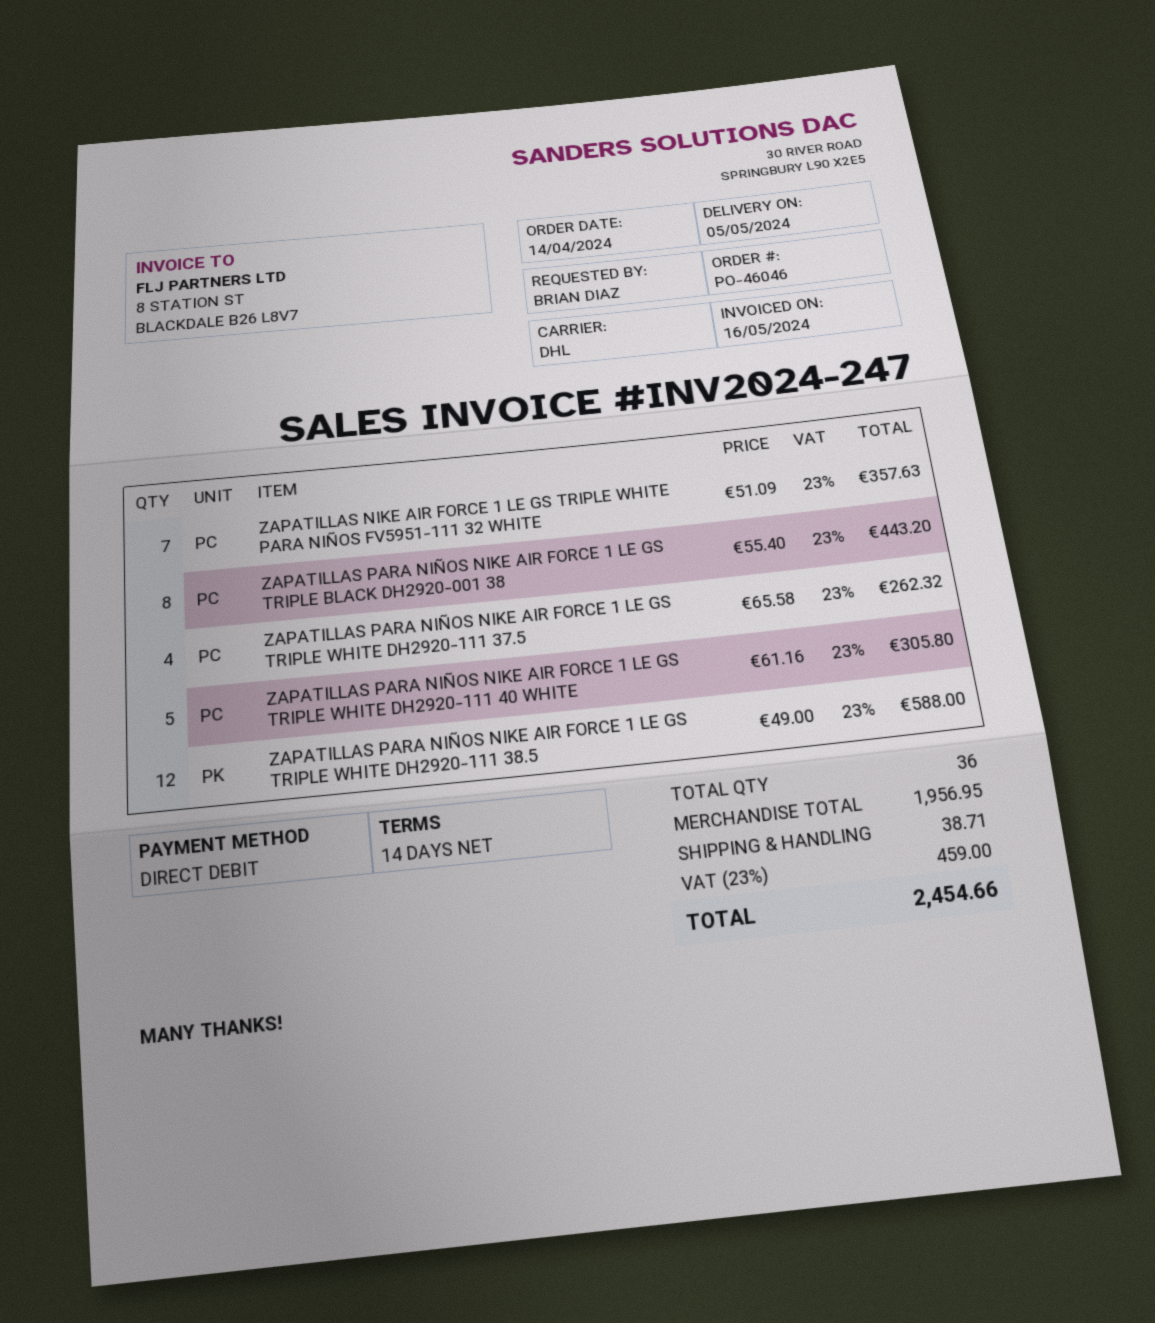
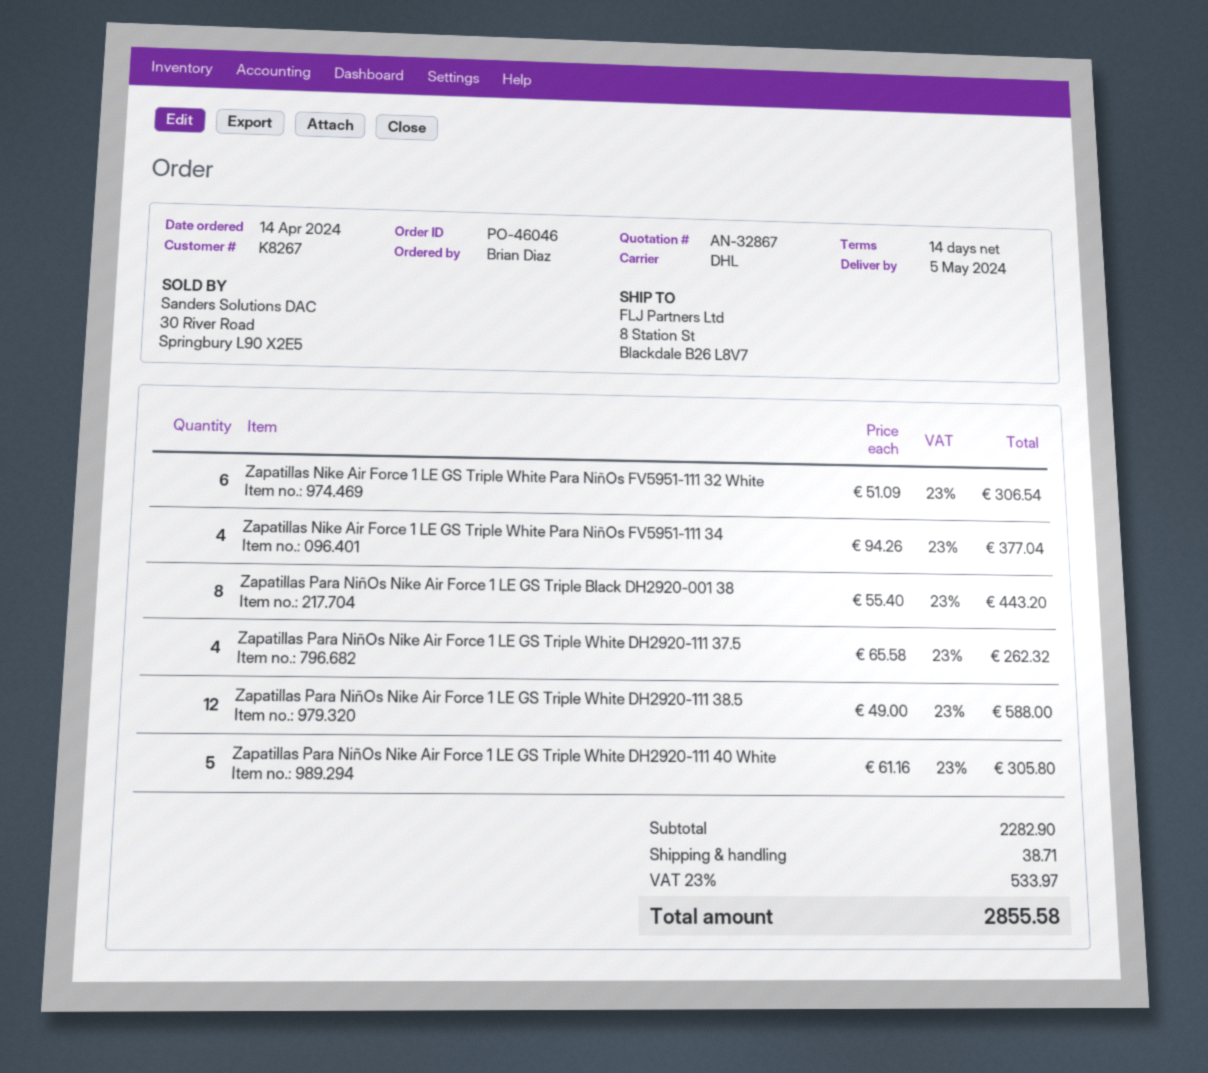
ZAPATILLAS NIKE AIR FORCE 1 LE GS TRIPLE WHITE PARA NIÑOS FV5951-111 32 WHITE: 7 x 51.09 = 357.63 -> 6 x 51.09 = 306.54
Zapatillas Nike Air Force 1 LE GS Triple White Para NiñOs FV5951-111 34: none -> 4 x 94.26 = 377.04
subtotal: 1956.95 -> 2282.90
tax: 23% = 459.00 -> 23% = 533.97
total: 2454.66 -> 2855.58

